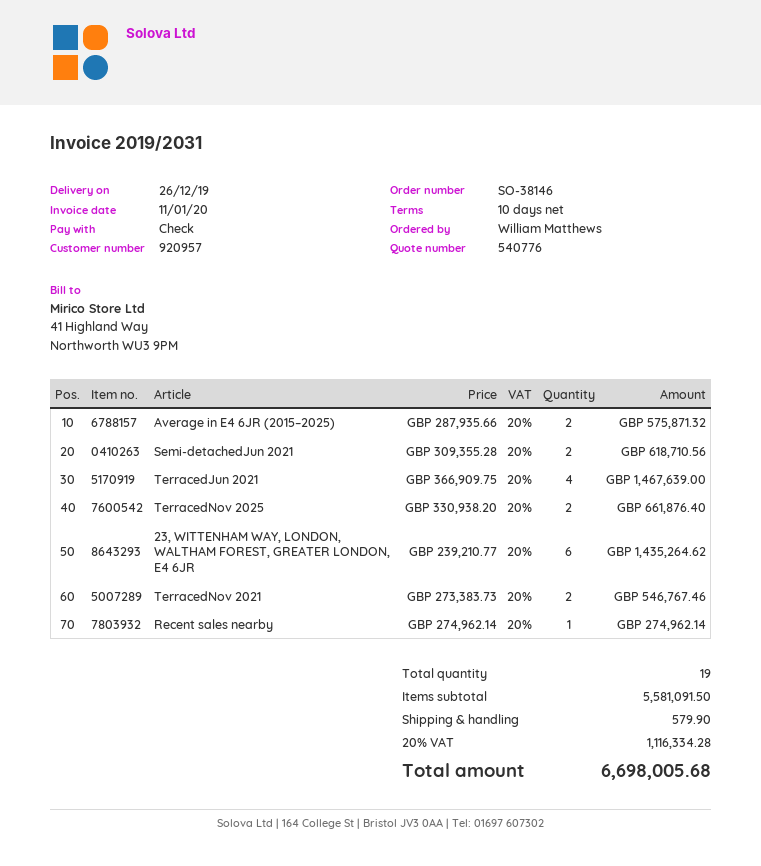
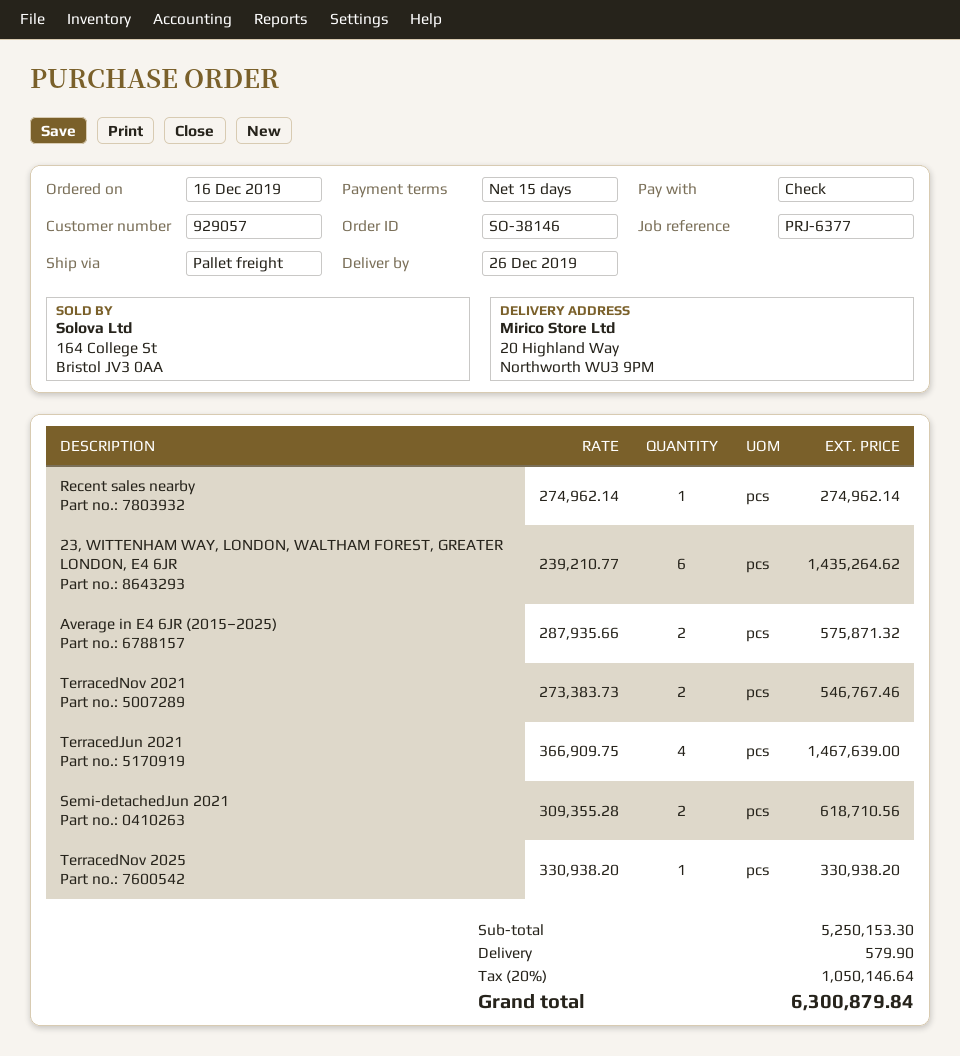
payment terms: 10 days -> 15 days
customer number: 920957 -> 929057
TerracedNov 2025: 2 x 330938.20 = 661876.40 -> 1 x 330938.20 = 330938.20
subtotal: 5581091.50 -> 5250153.30
tax: 20% = 1116334.28 -> 20% = 1050146.64
total: 6698005.68 -> 6300879.84

